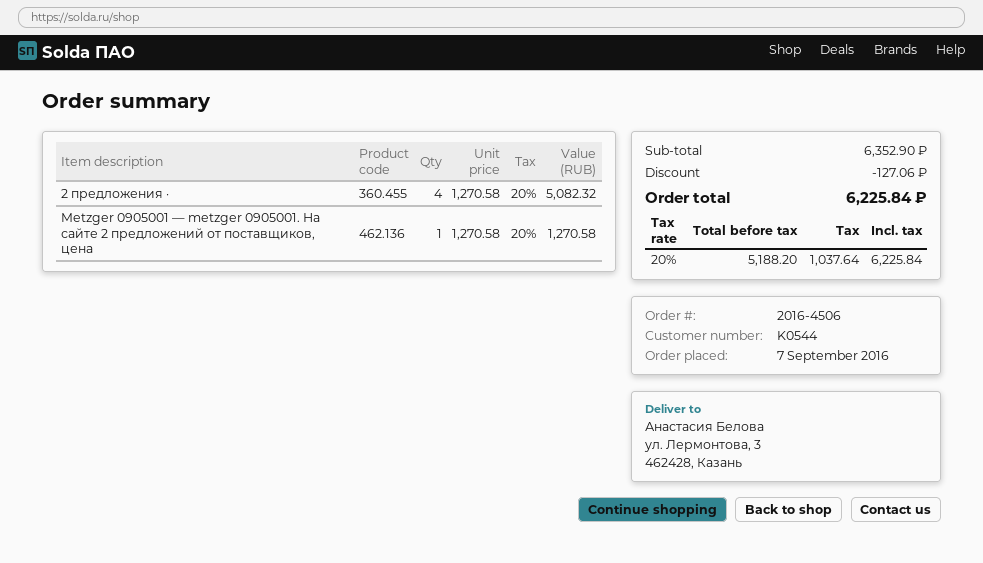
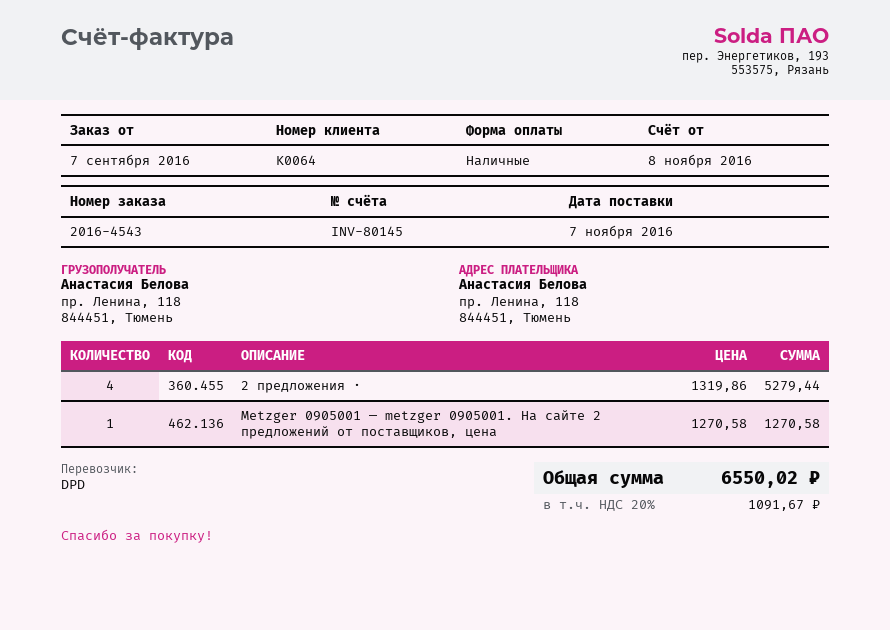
order number: 2016-4506 -> 2016-4543
customer number: K0544 -> K0064
ship to: ул. Лермонтова, 3, 462428, Казань -> пр. Ленина, 118, 844451, Тюмень
2 предложения ·: 4 x 1270.58 = 5082.32 -> 4 x 1319.86 = 5279.44
discount: 127.06 -> none
tax: 20% = 1037.64 -> 20% = 1091.67
total: 6225.84 -> 6550.02

